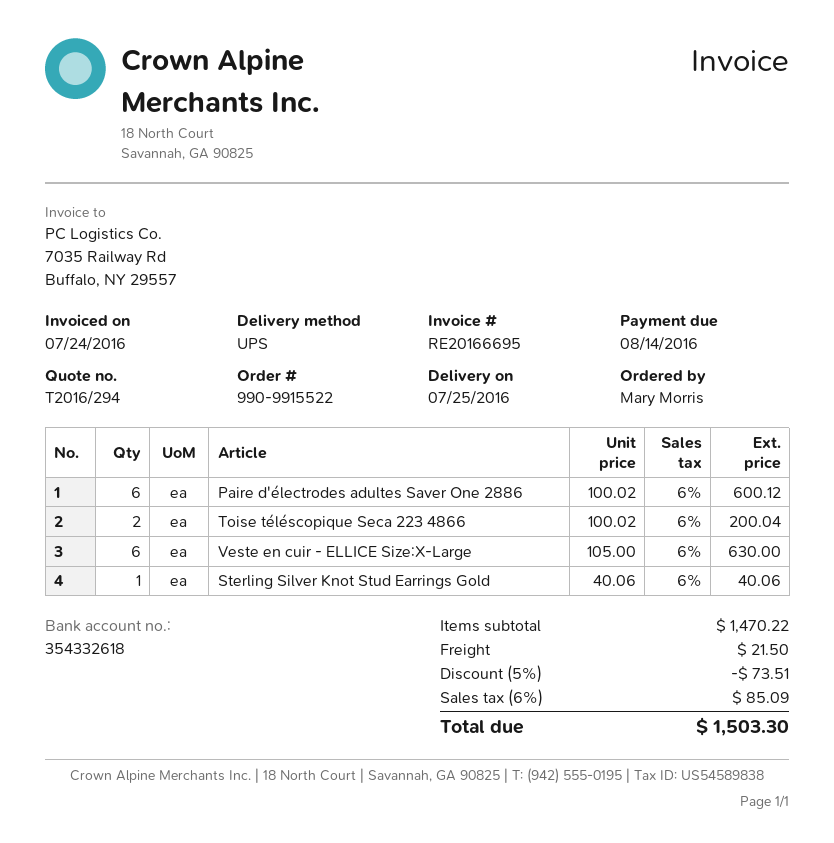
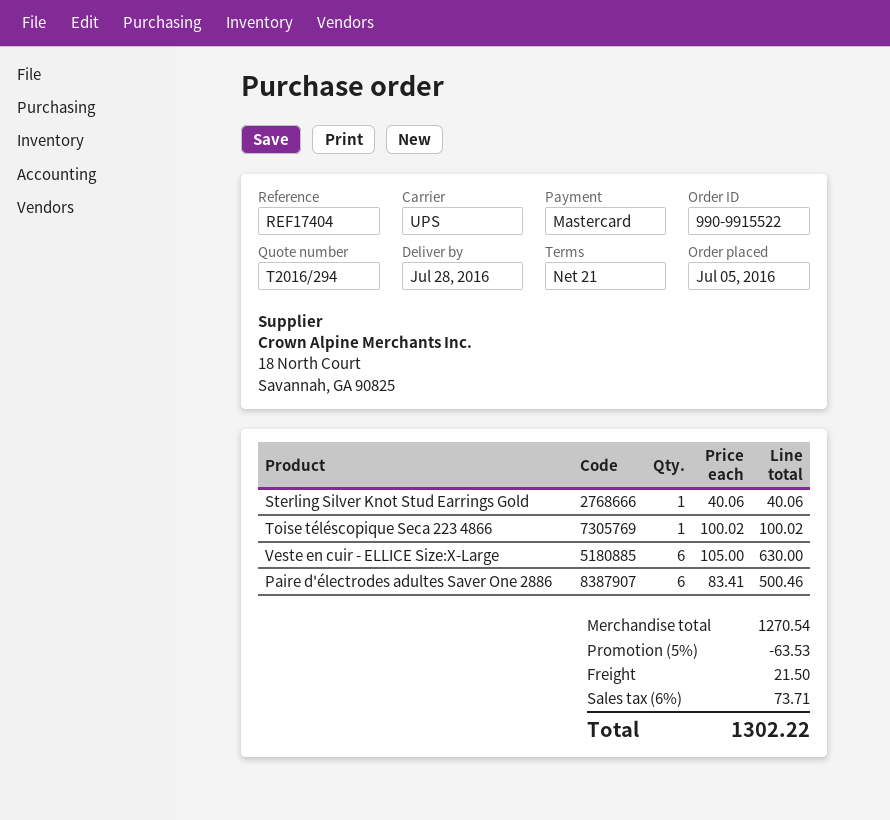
delivery date: 2016-07-25 -> 2016-07-28
Paire d'électrodes adultes Saver One 2886: 6 x 100.02 = 600.12 -> 6 x 83.41 = 500.46
Toise téléscopique Seca 223 4866: 2 x 100.02 = 200.04 -> 1 x 100.02 = 100.02
subtotal: 1470.22 -> 1270.54
discount: 5% = 73.51 -> 5% = 63.53
tax: 6% = 85.09 -> 6% = 73.71
total: 1503.30 -> 1302.22

